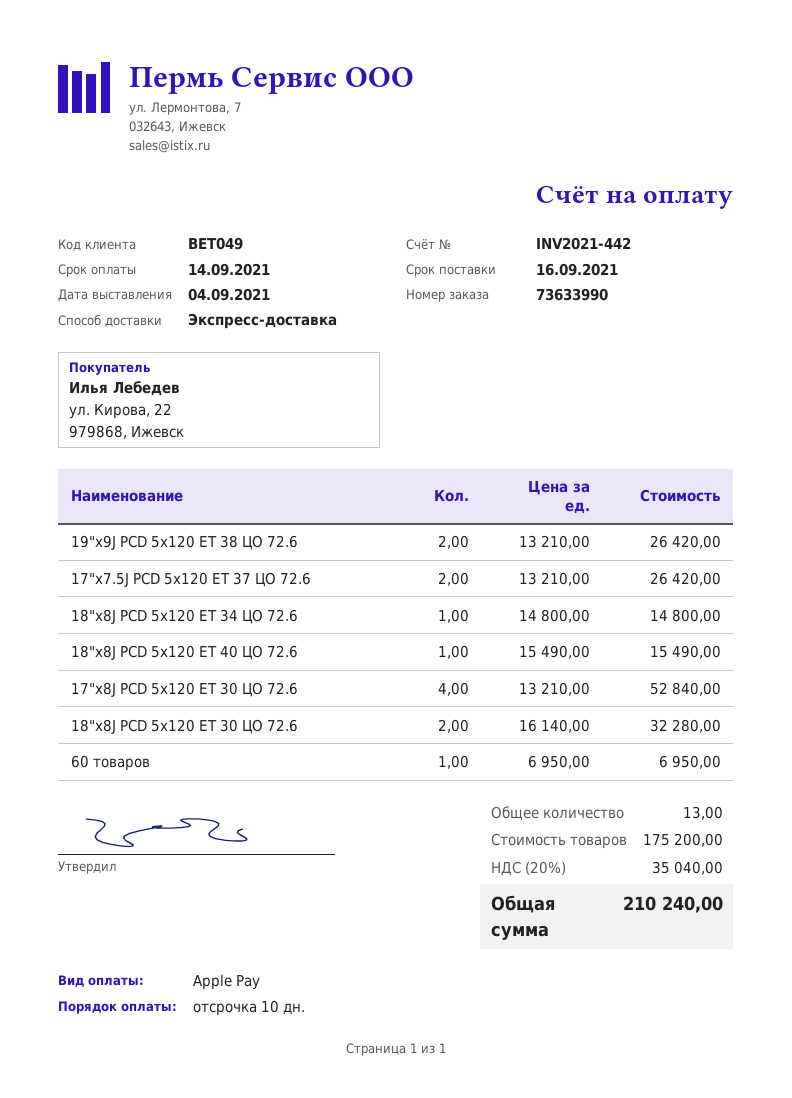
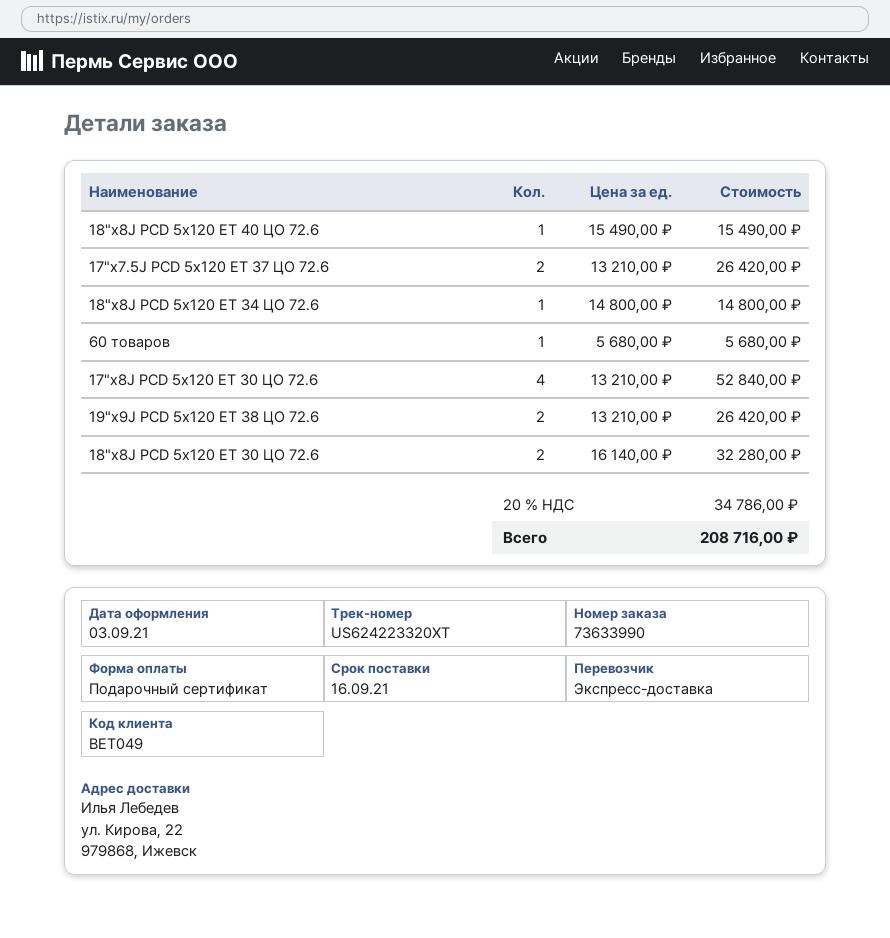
payment method: Apple Pay -> gift card
60 товаров: 1 x 6950.00 = 6950.00 -> 1 x 5680.00 = 5680.00
tax: 20% = 35040.00 -> 20% = 34786.00
total: 210240.00 -> 208716.00

